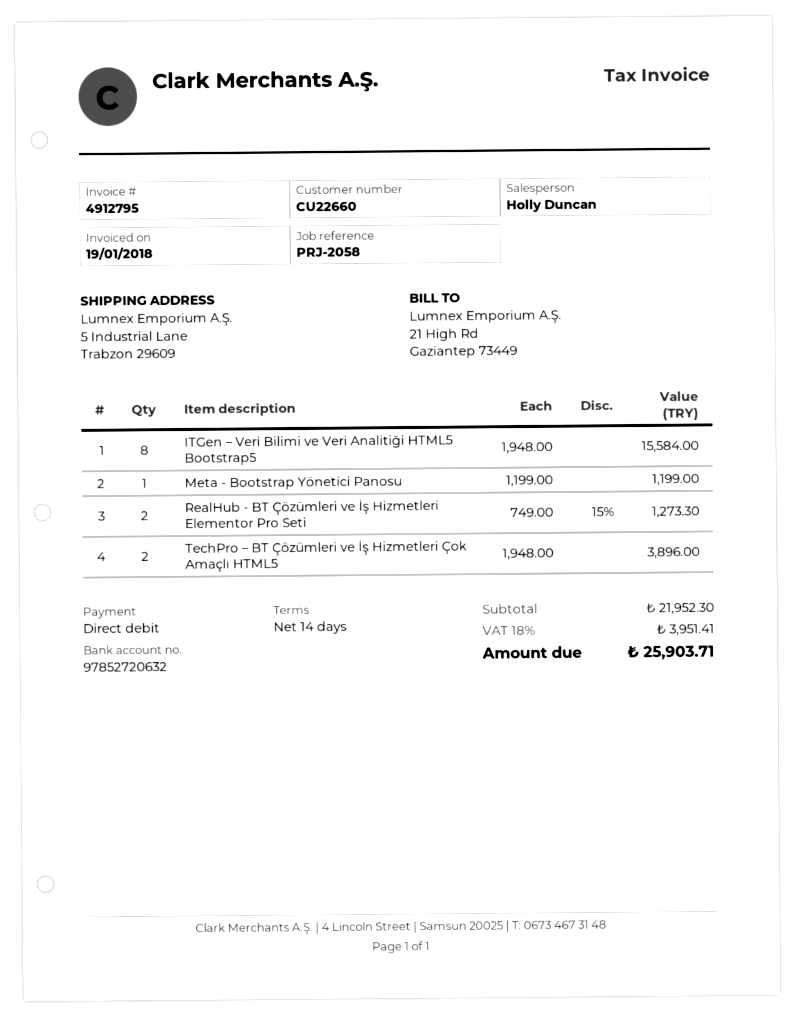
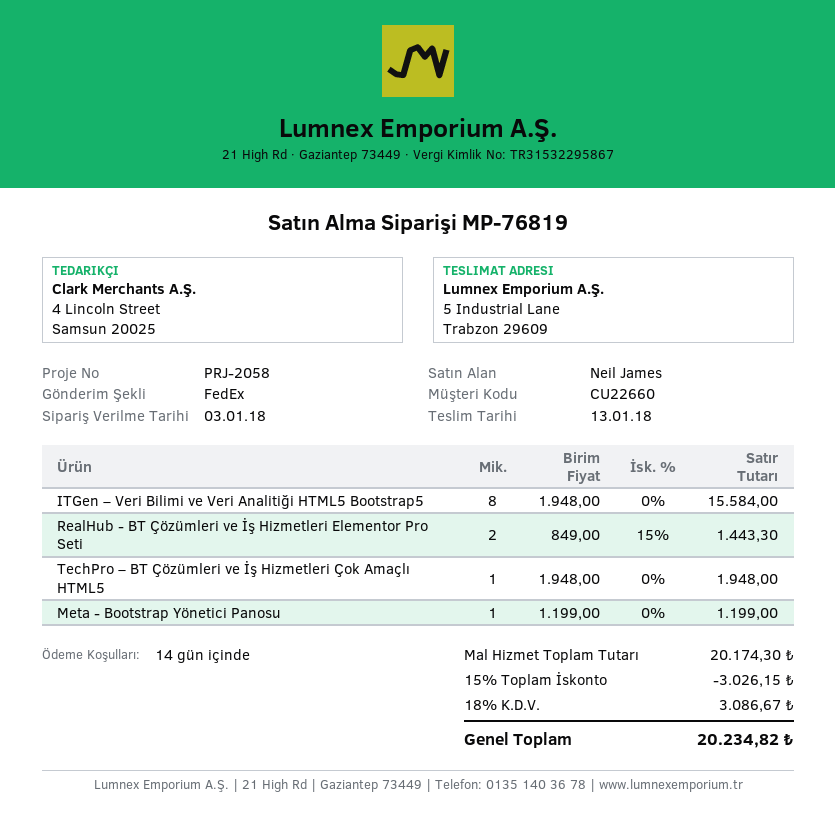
RealHub - BT Çözümleri ve İş Hizmetleri Elementor Pro Seti: 2 x 749.00 - 15% = 1273.30 -> 2 x 849.00 - 15% = 1443.30
TechPro – BT Çözümleri ve İş Hizmetleri Çok Amaçlı HTML5: 2 x 1948.00 = 3896.00 -> 1 x 1948.00 = 1948.00
subtotal: 21952.30 -> 20174.30
discount: none -> 15% = 3026.15
tax: 18% = 3951.41 -> 18% = 3086.67
total: 25903.71 -> 20234.82

